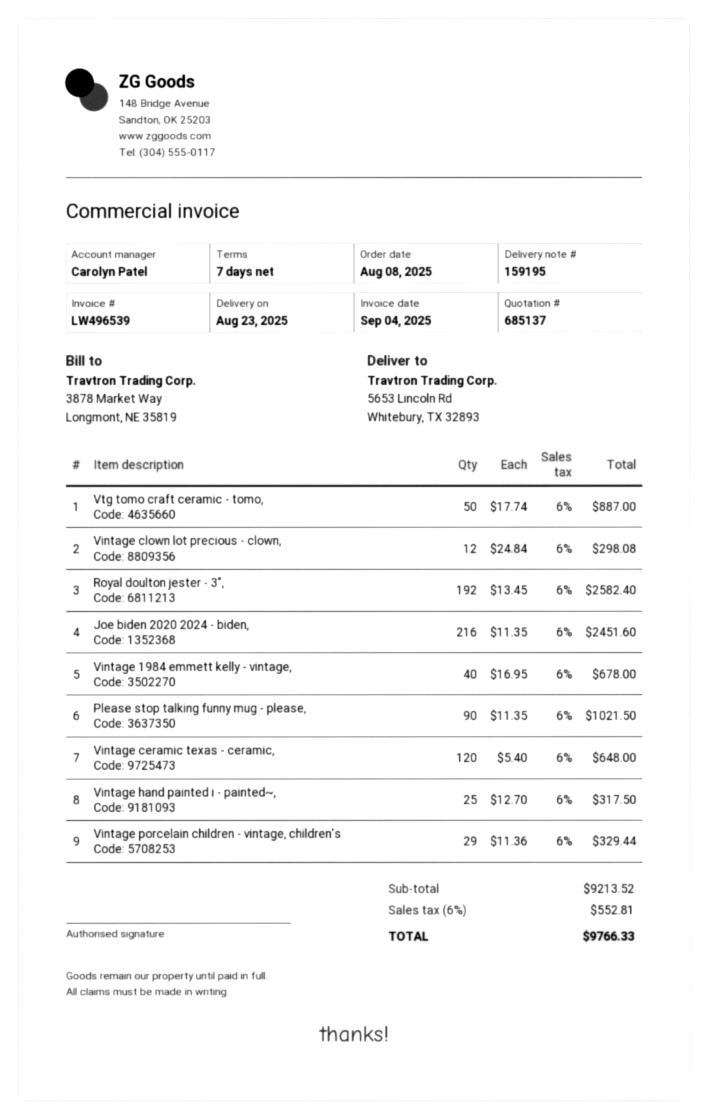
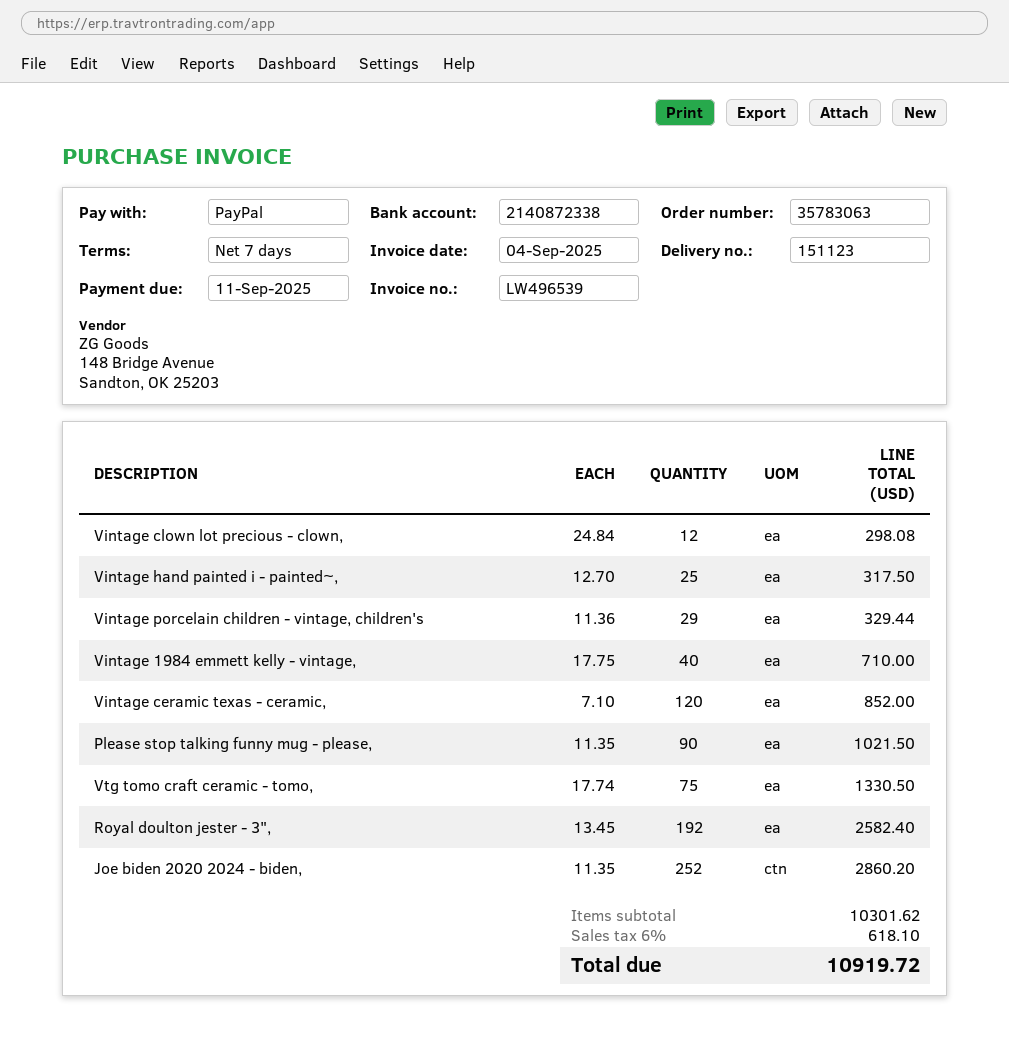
delivery note number: 159195 -> 151123
Vtg tomo craft ceramic - tomo,: 50 x 17.74 = 887.00 -> 75 x 17.74 = 1330.50
Joe biden 2020 2024 - biden,: 216 x 11.35 = 2451.60 -> 252 x 11.35 = 2860.20
Vintage 1984 emmett kelly - vintage,: 40 x 16.95 = 678.00 -> 40 x 17.75 = 710.00
Vintage ceramic texas - ceramic,: 120 x 5.40 = 648.00 -> 120 x 7.10 = 852.00
subtotal: 9213.52 -> 10301.62
tax: 6% = 552.81 -> 6% = 618.10
total: 9766.33 -> 10919.72

